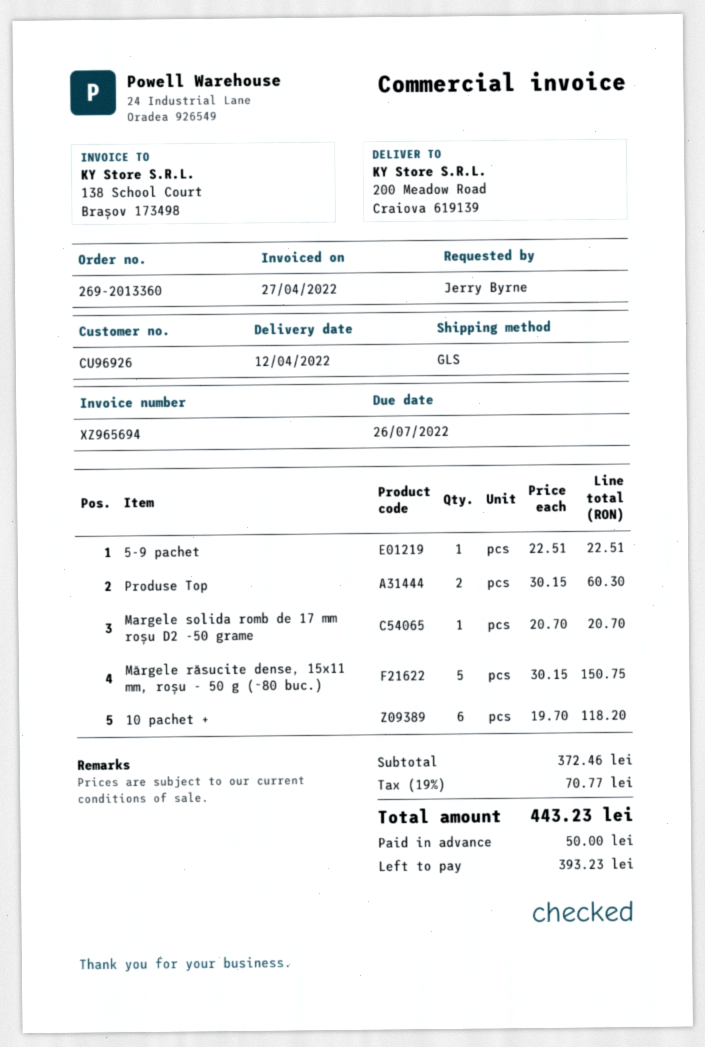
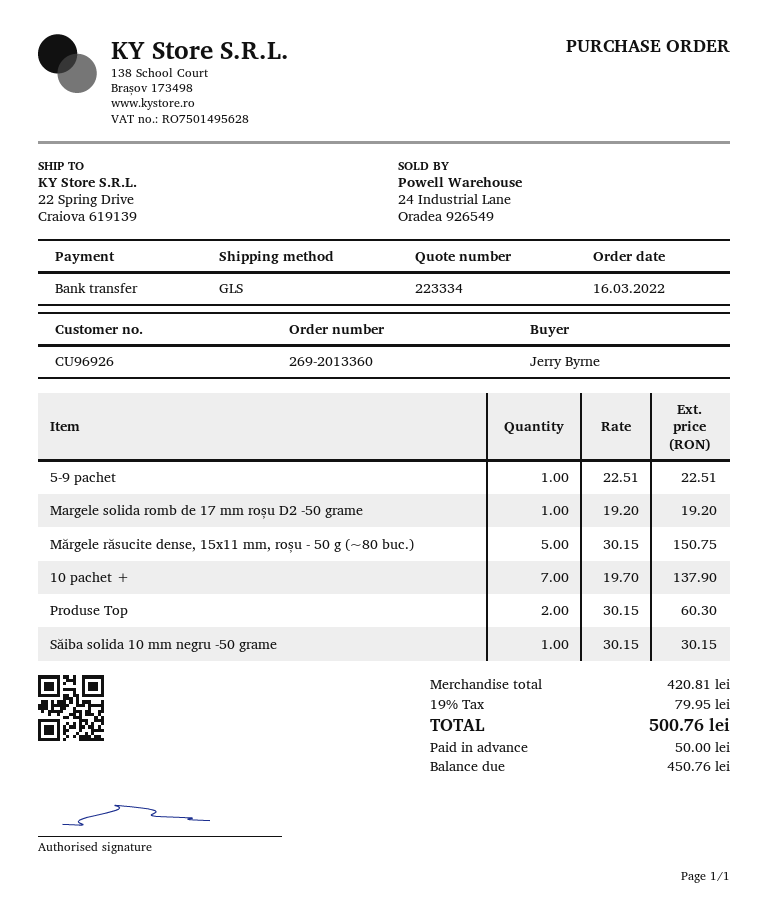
ship to: 200 Meadow Road, Craiova 619139 -> 22 Spring Drive, Craiova 619139
Margele solida romb de 17 mm roșu D2 -50 grame: 1 x 20.70 = 20.70 -> 1 x 19.20 = 19.20
10 pachet +: 6 x 19.70 = 118.20 -> 7 x 19.70 = 137.90
Săiba solida 10 mm negru -50 grame: none -> 1 x 30.15 = 30.15
subtotal: 372.46 -> 420.81
tax: 19% = 70.77 -> 19% = 79.95
total: 443.23 -> 500.76
balance: 393.23 -> 450.76

